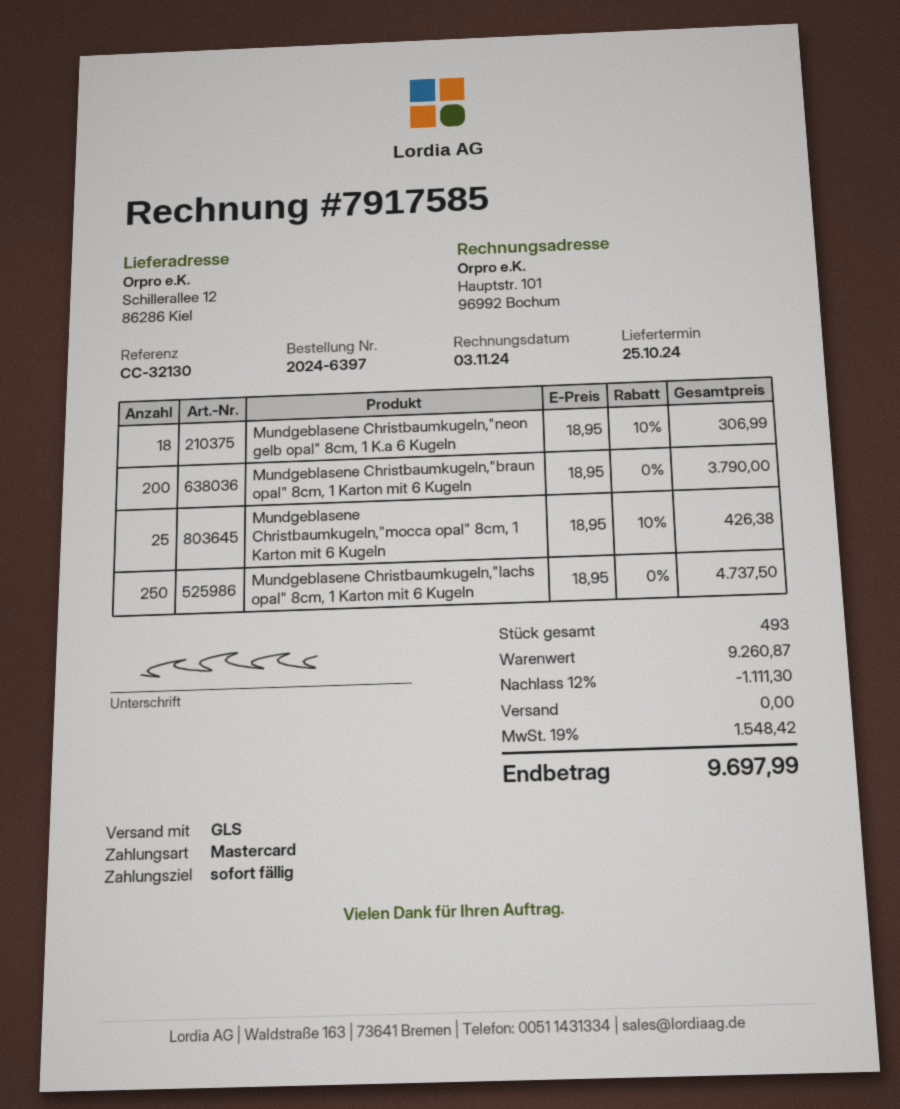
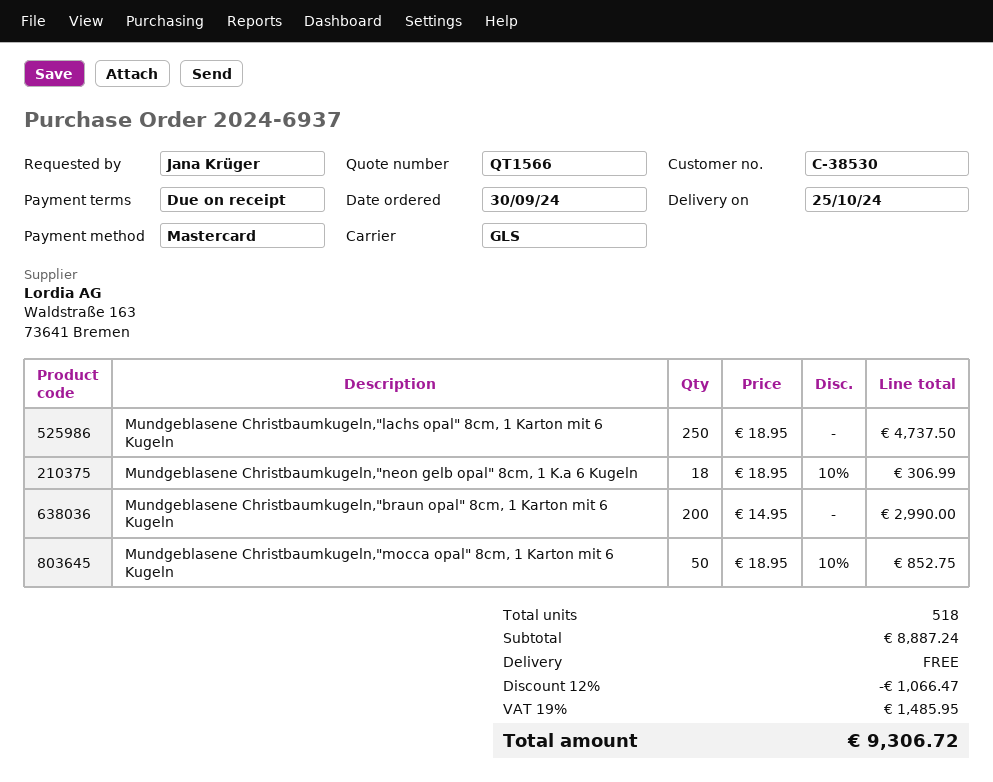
order number: 2024-6397 -> 2024-6937
Mundgeblasene Christbaumkugeln,"braun opal" 8cm, 1 Karton mit 6 Kugeln: 200 x 18.95 = 3790.00 -> 200 x 14.95 = 2990.00
Mundgeblasene Christbaumkugeln,"mocca opal" 8cm, 1 Karton mit 6 Kugeln: 25 x 18.95 - 10% = 426.38 -> 50 x 18.95 - 10% = 852.75
total quantity: 493 -> 518
subtotal: 9260.87 -> 8887.24
discount: 12% = 1111.30 -> 12% = 1066.47
tax: 19% = 1548.42 -> 19% = 1485.95
total: 9697.99 -> 9306.72

